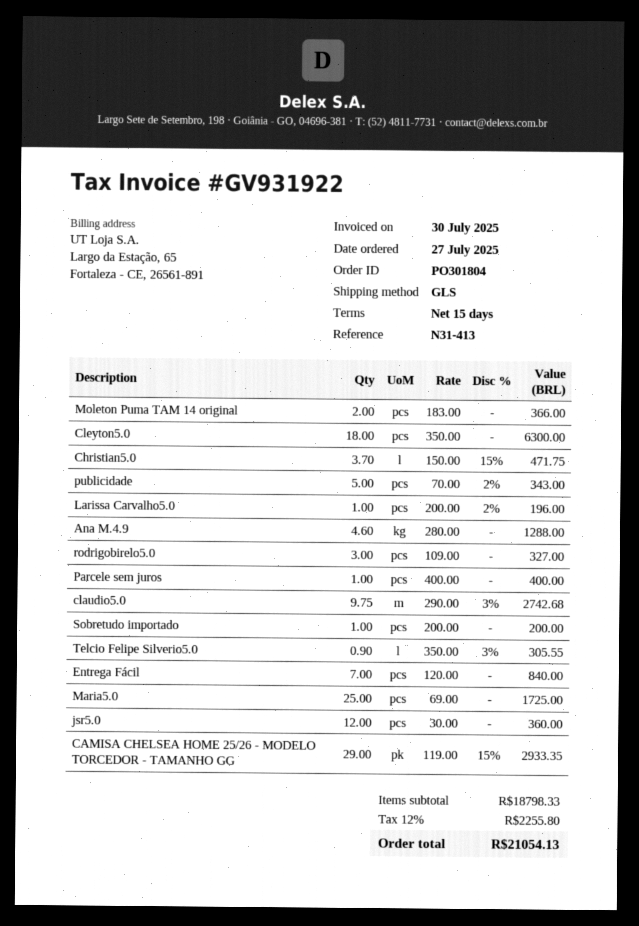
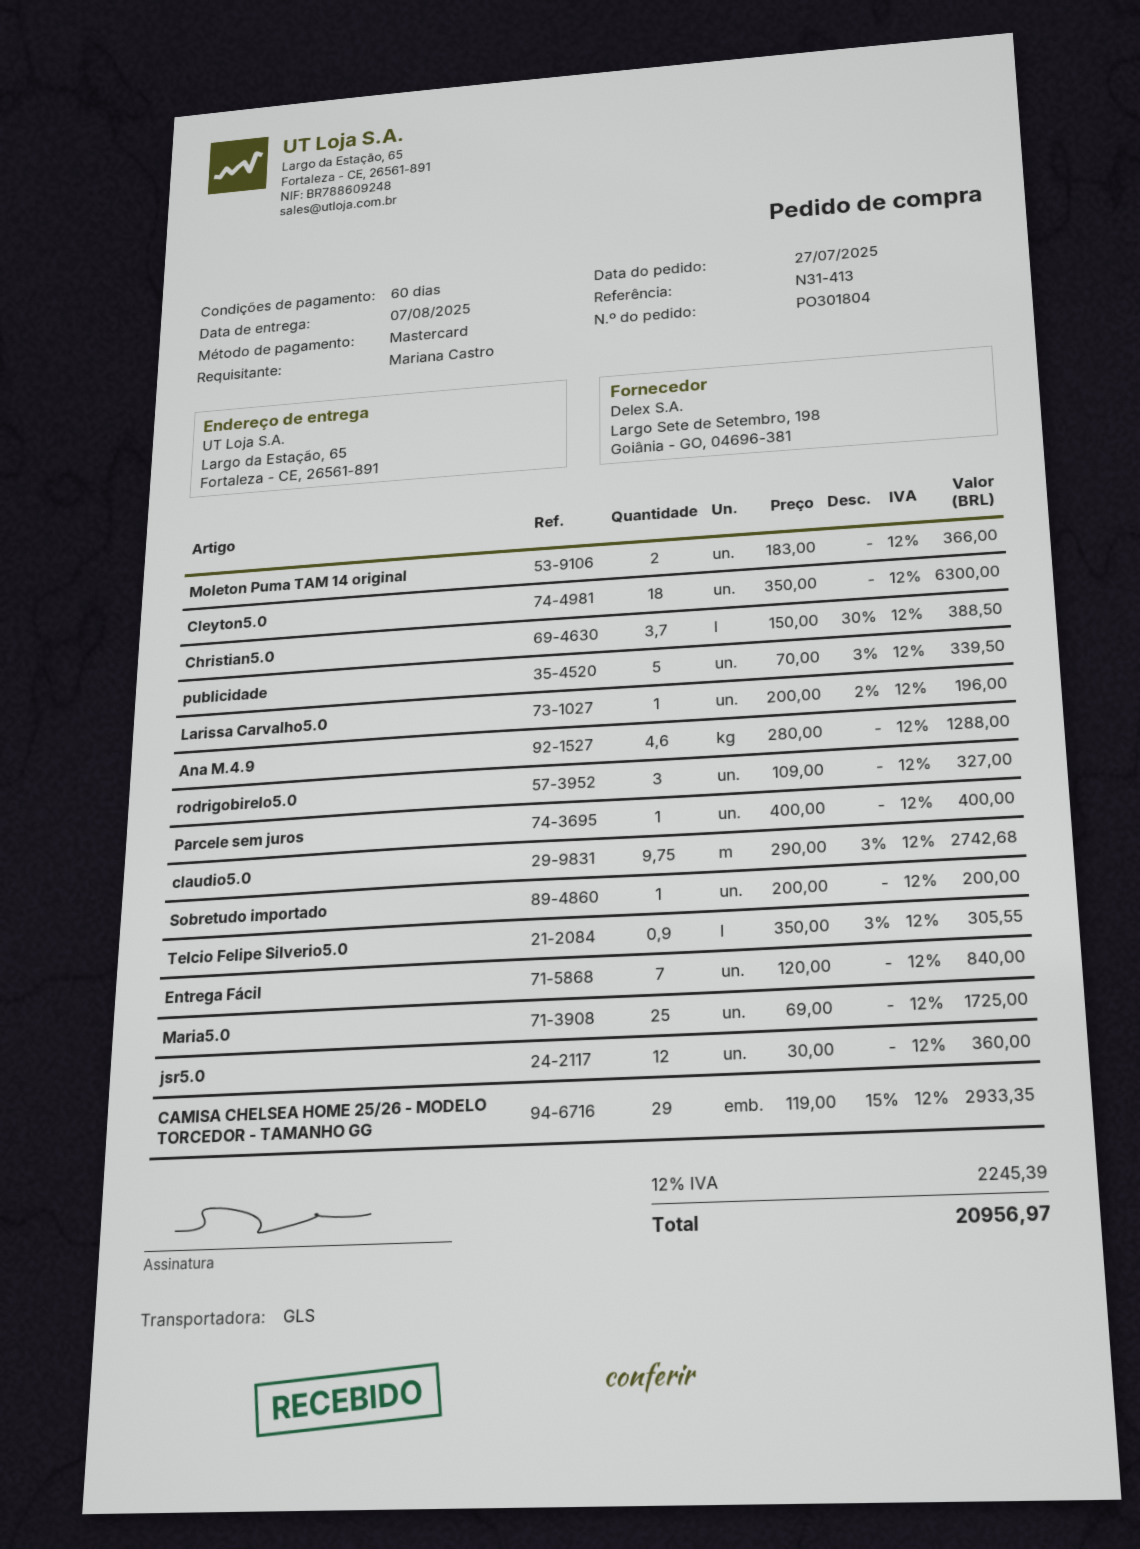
payment terms: 15 days -> 60 days
Christian5.0: 3.7 x 150.00 - 15% = 471.75 -> 3.7 x 150.00 - 30% = 388.50
publicidade: 5 x 70.00 - 2% = 343.00 -> 5 x 70.00 - 3% = 339.50
tax: 12% = 2255.80 -> 12% = 2245.39
total: 21054.13 -> 20956.97

